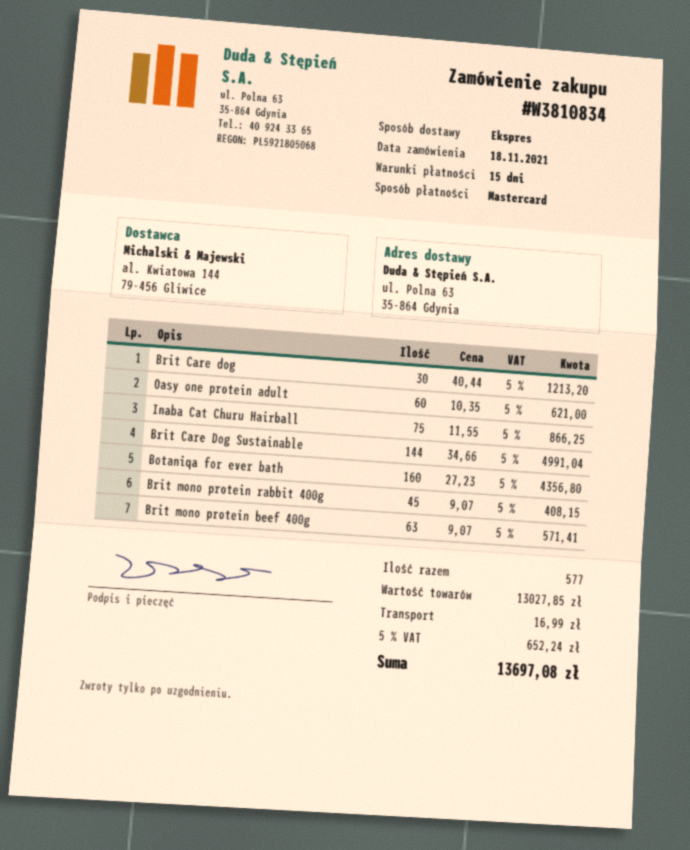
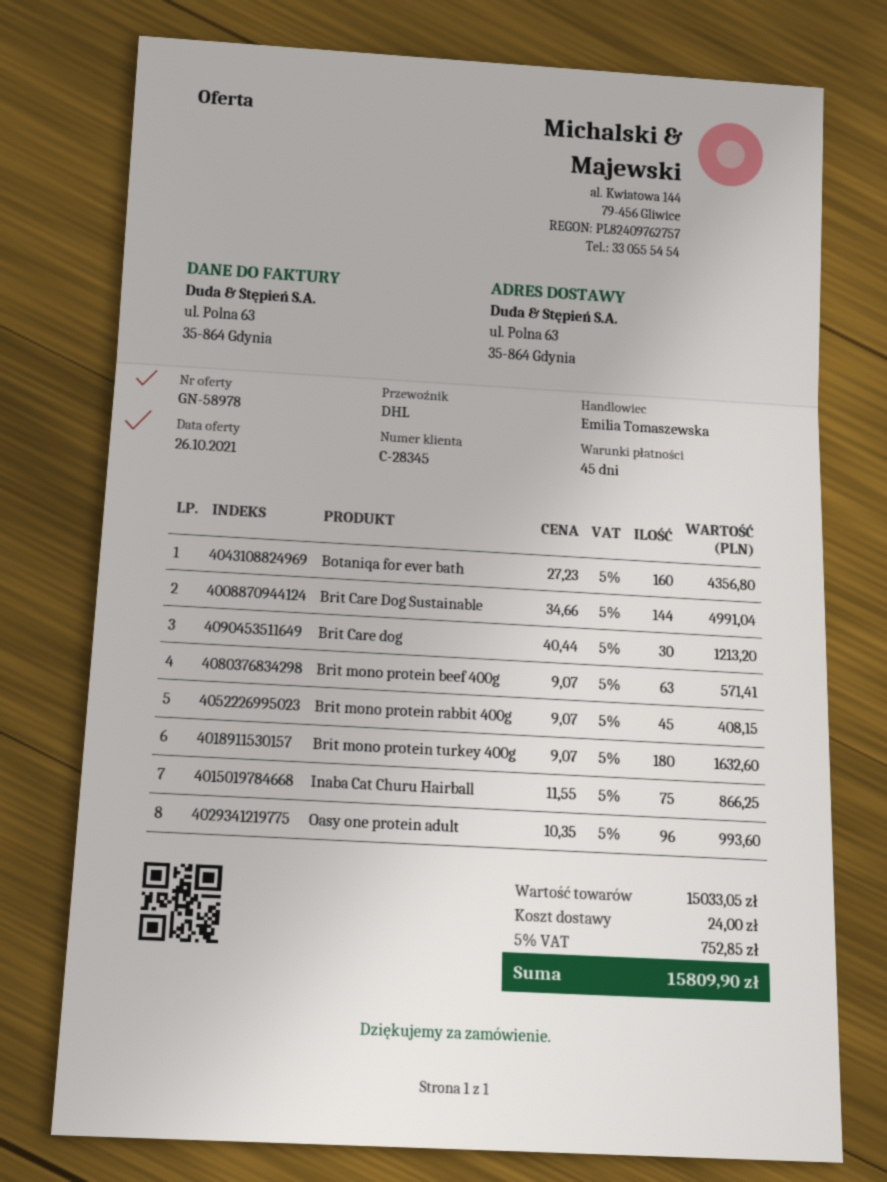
payment terms: 15 days -> 45 days
shipping method: express -> DHL
Oasy one protein adult: 60 x 10.35 = 621.00 -> 96 x 10.35 = 993.60
Brit mono protein turkey 400g: none -> 180 x 9.07 = 1632.60
subtotal: 13027.85 -> 15033.05
shipping: 16.99 -> 24.00
tax: 5% = 652.24 -> 5% = 752.85
total: 13697.08 -> 15809.90

